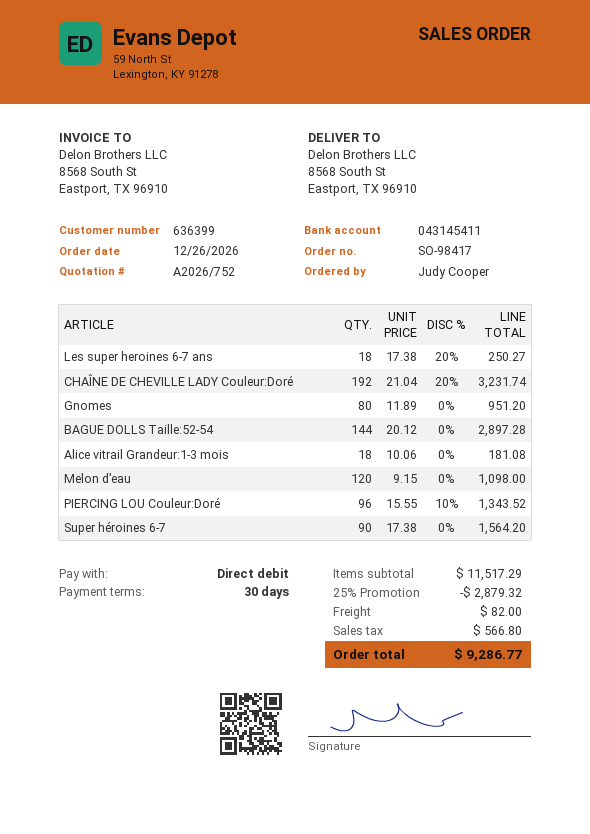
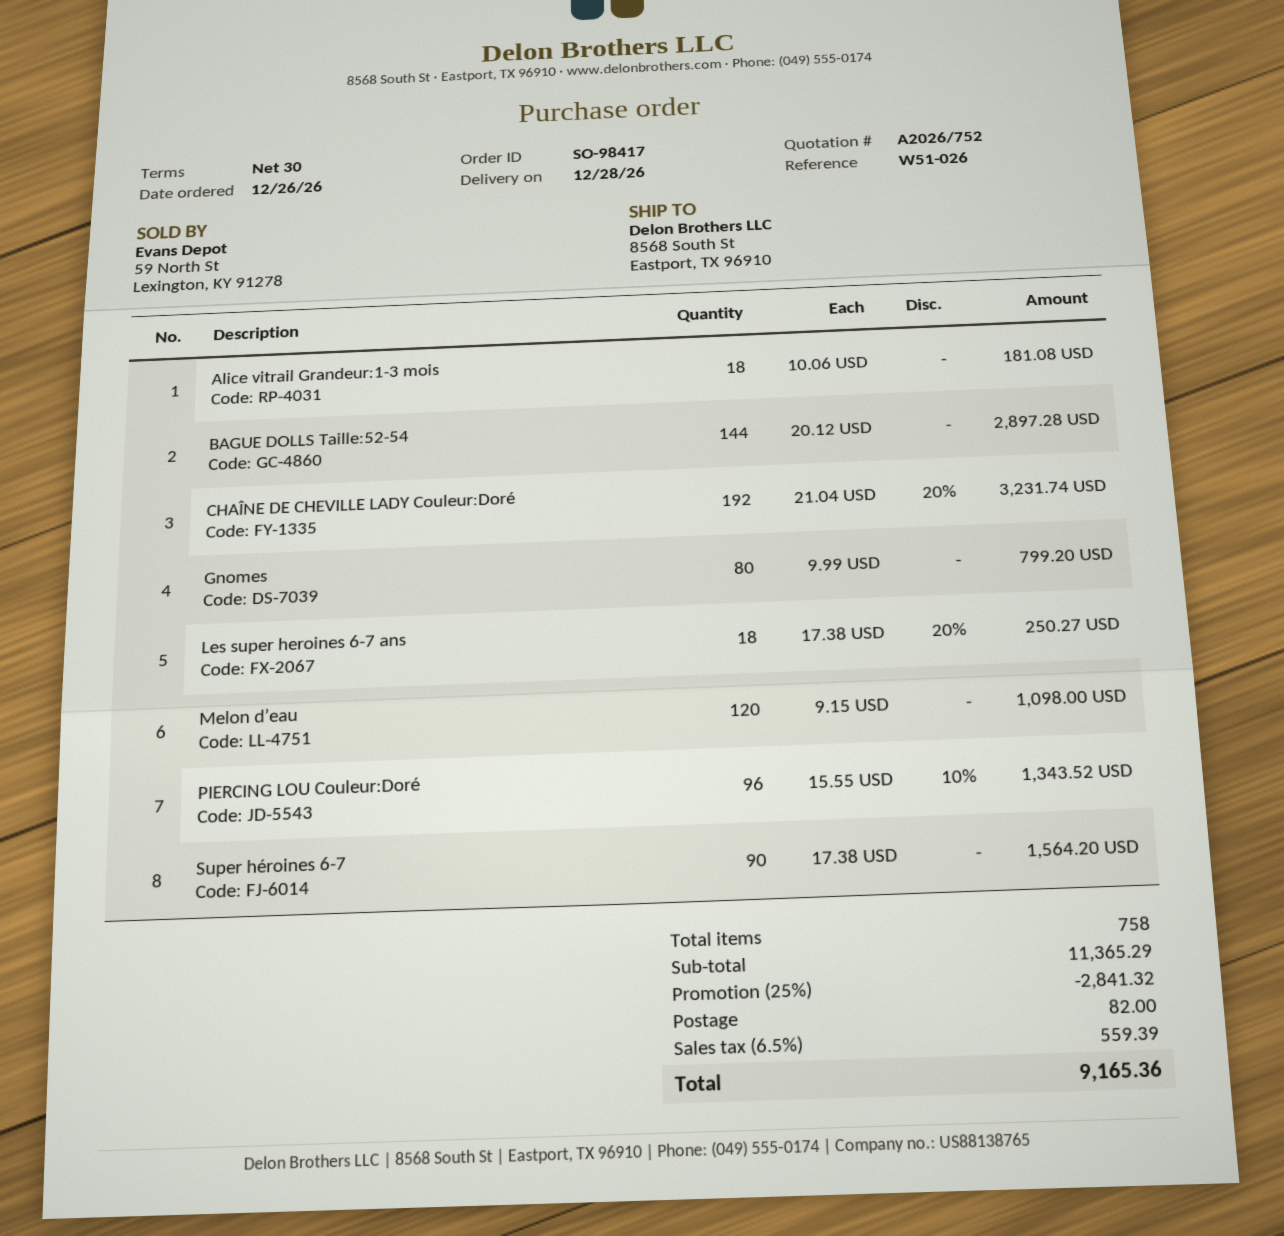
Gnomes: 80 x 11.89 = 951.20 -> 80 x 9.99 = 799.20
subtotal: 11517.29 -> 11365.29
discount: 25% = 2879.32 -> 25% = 2841.32
tax: 566.80 -> 559.39
total: 9286.77 -> 9165.36

